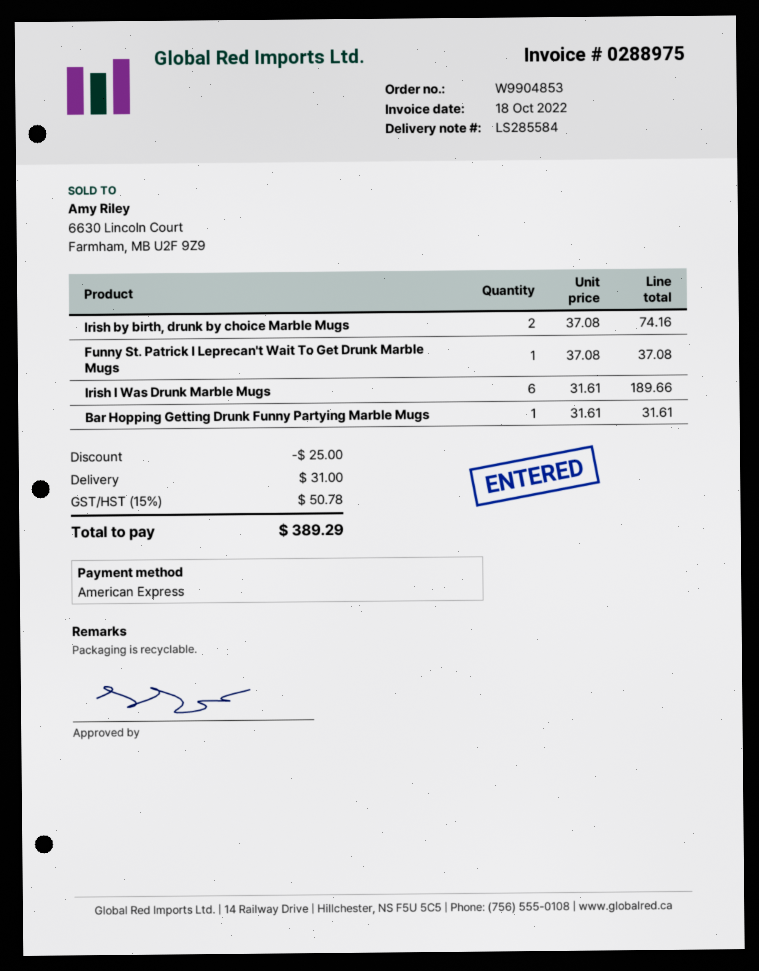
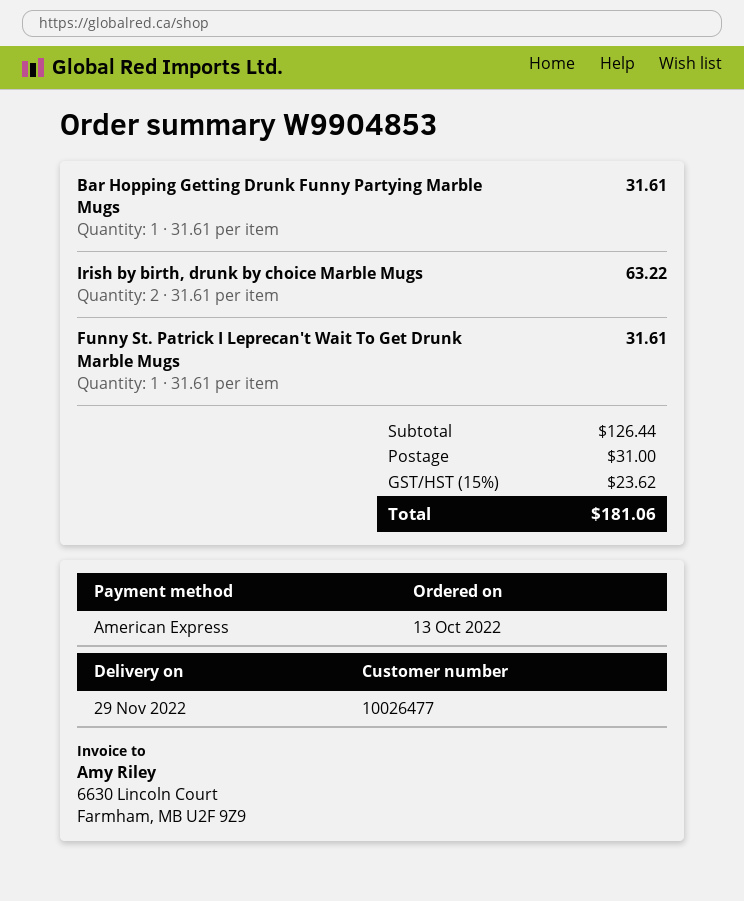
Irish by birth, drunk by choice Marble Mugs: 2 x 37.08 = 74.16 -> 2 x 31.61 = 63.22
Funny St. Patrick I Leprecan't Wait To Get Drunk Marble Mugs: 1 x 37.08 = 37.08 -> 1 x 31.61 = 31.61
Irish I Was Drunk Marble Mugs: 6 x 31.61 = 189.66 -> none
discount: 25.00 -> none
tax: 15% = 50.78 -> 15% = 23.62
total: 389.29 -> 181.06

